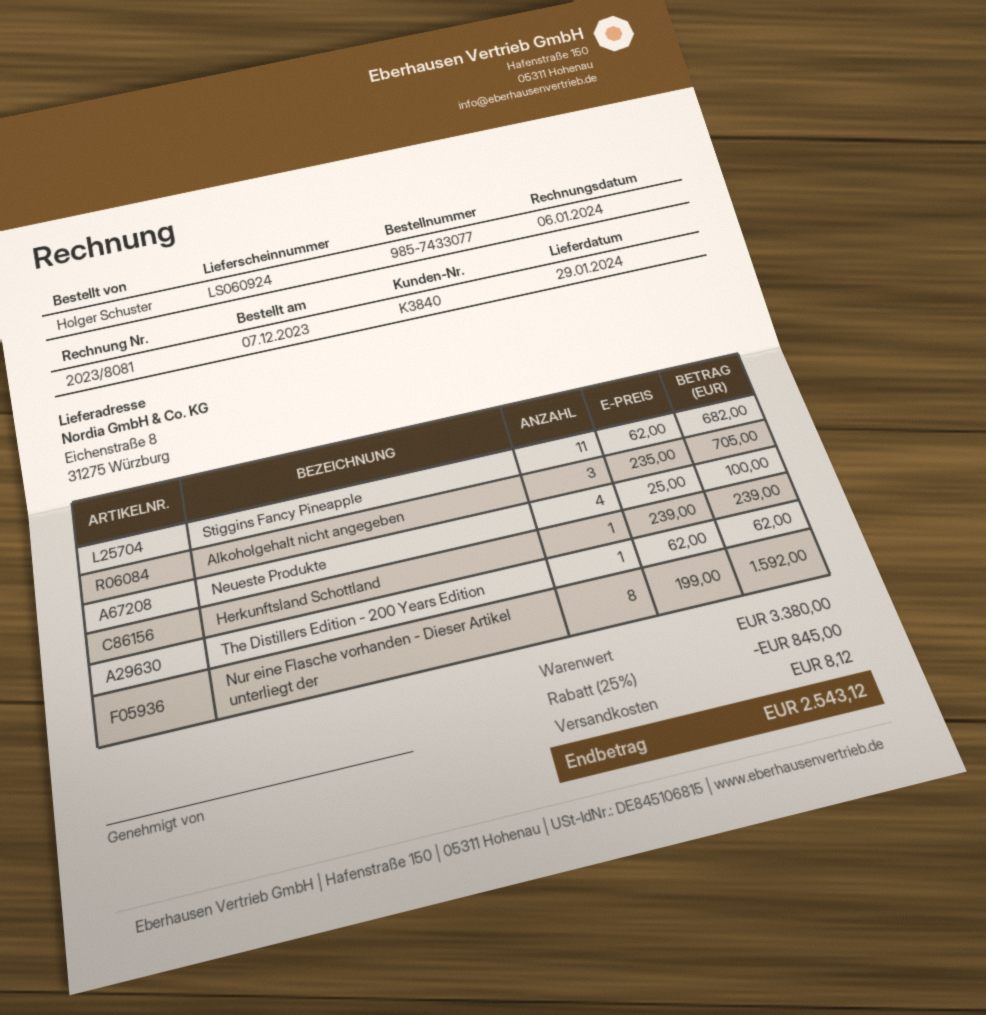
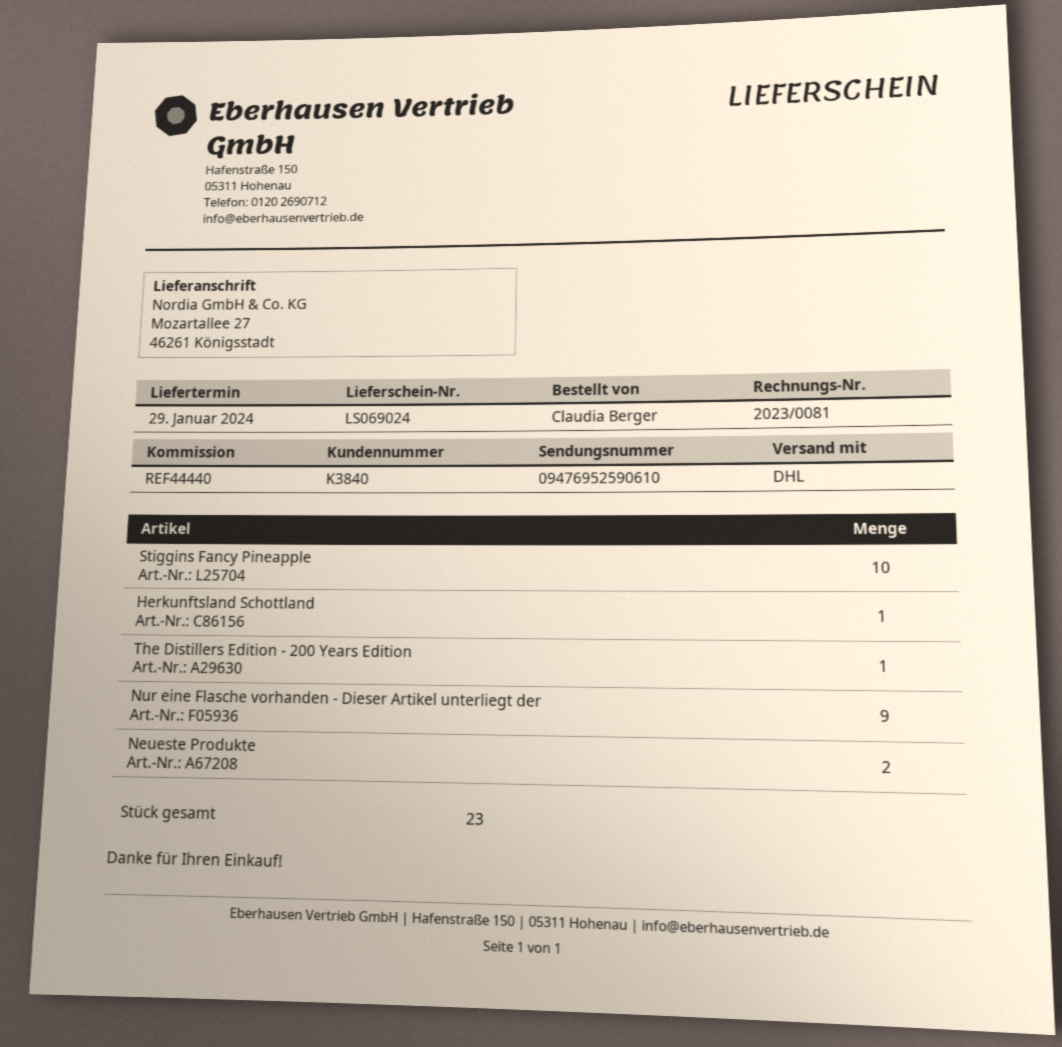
delivery note number: LS060924 -> LS069024
invoice number: 2023/8081 -> 2023/0081
ordered by: Holger Schuster -> Claudia Berger
ship to: Eichenstraße 8, 31275 Würzburg -> Mozartallee 27, 46261 Königsstadt
Stiggins Fancy Pineapple: 11 -> 10
Alkoholgehalt nicht angegeben: 3 -> none
Neueste Produkte: 4 -> 2
Nur eine Flasche vorhanden - Dieser Artikel unterliegt der: 8 -> 9

